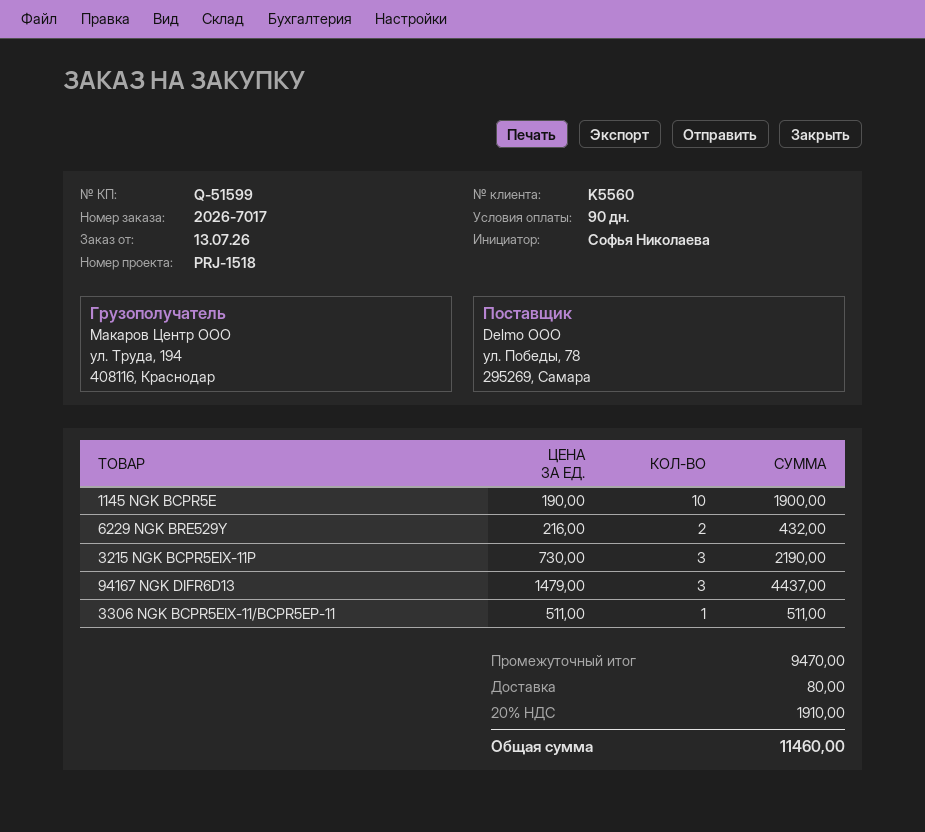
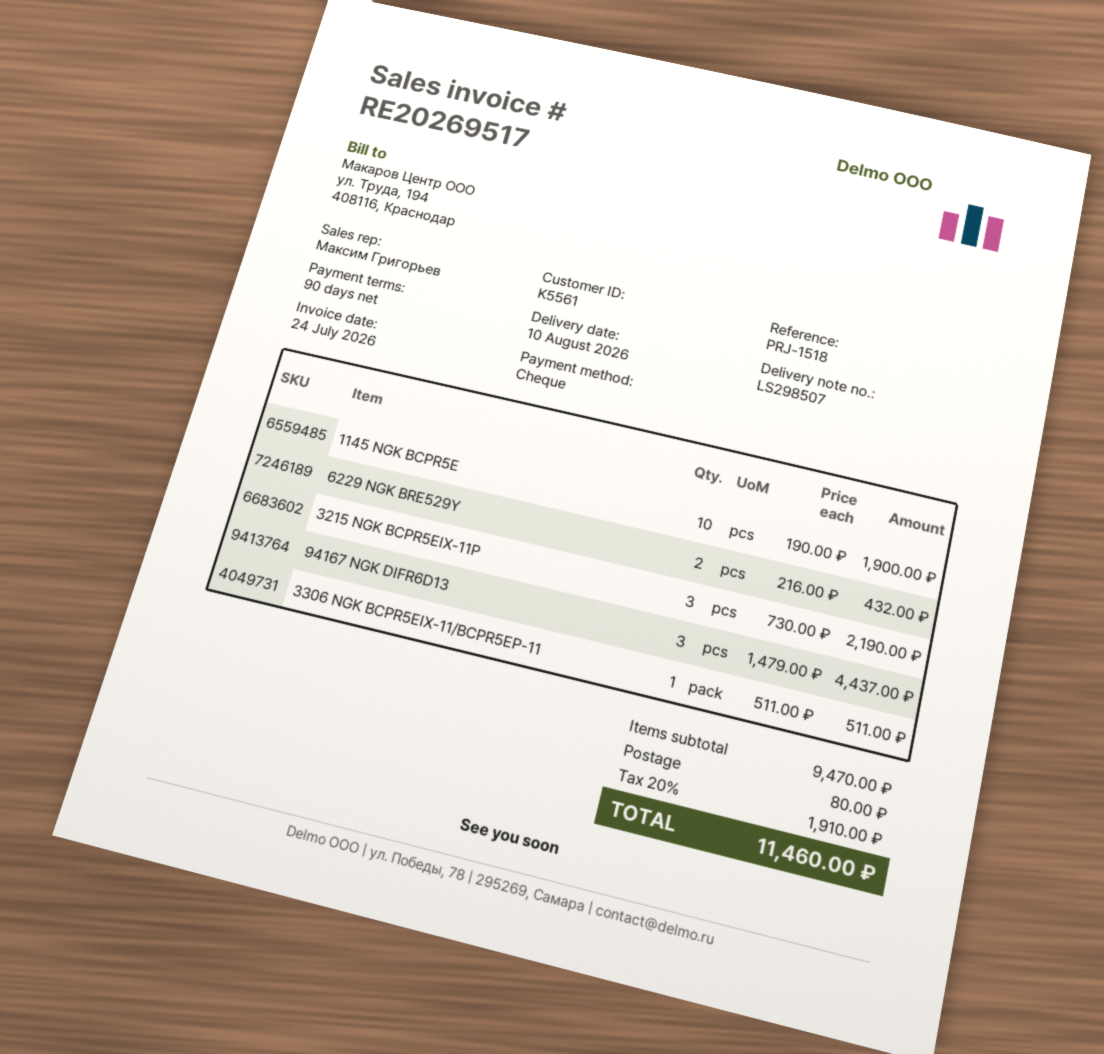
customer number: K5560 -> K5561

